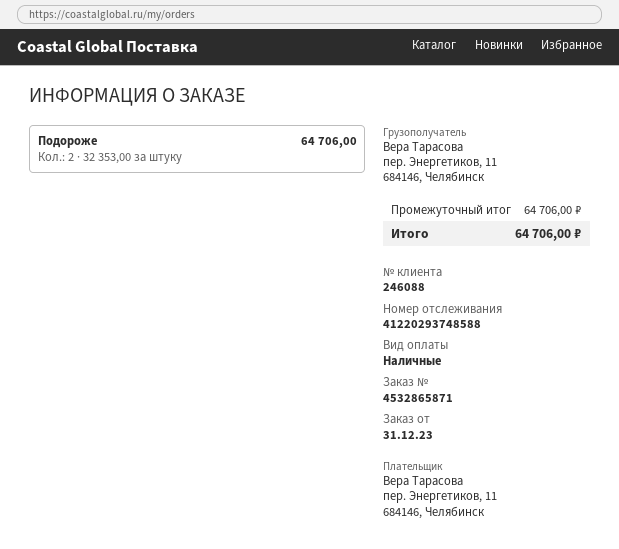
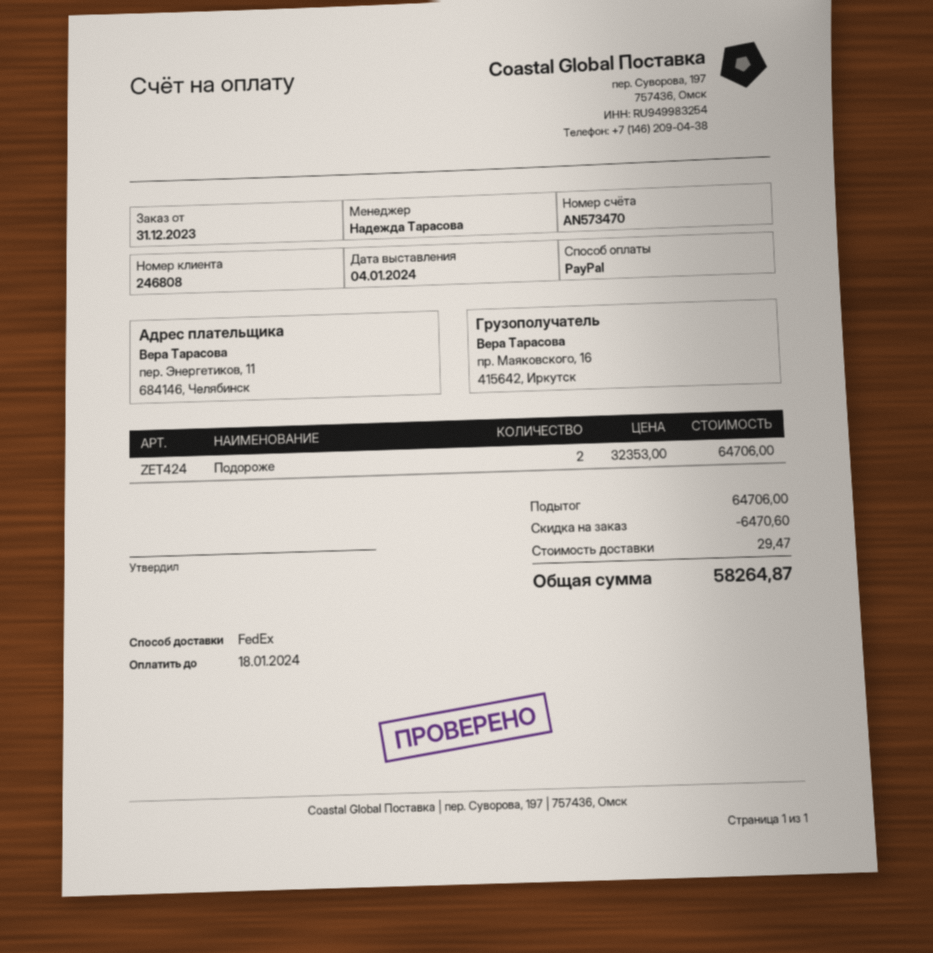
customer number: 246088 -> 246808
payment method: cash -> PayPal
ship to: пер. Энергетиков, 11, 684146, Челябинск -> пр. Маяковского, 16, 415642, Иркутск
discount: none -> 6470.60
shipping: none -> 29.47
total: 64706.00 -> 58264.87

